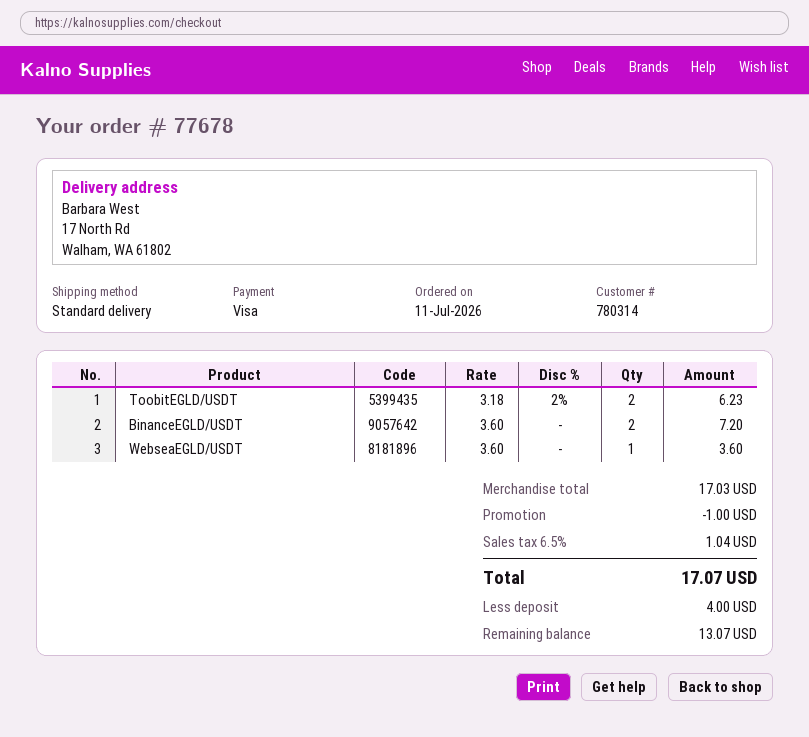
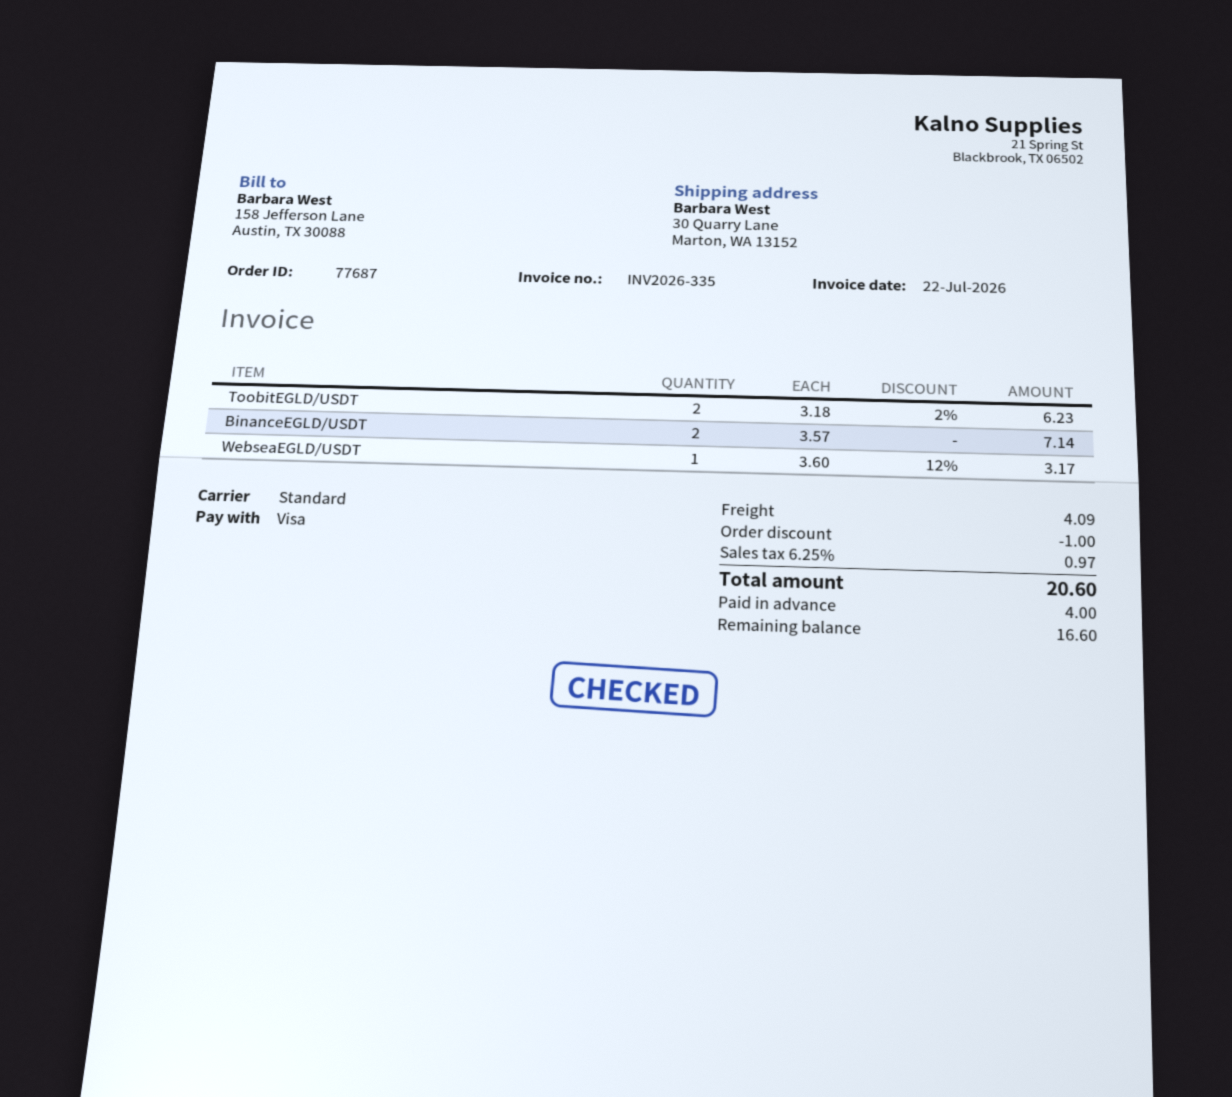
order number: 77678 -> 77687
ship to: 17 North Rd, Walham, WA 61802 -> 30 Quarry Lane, Marton, WA 13152
BinanceEGLD/USDT: 2 x 3.60 = 7.20 -> 2 x 3.57 = 7.14
WebseaEGLD/USDT: 1 x 3.60 = 3.60 -> 1 x 3.60 - 12% = 3.17
shipping: none -> 4.09
tax: 6.5% = 1.04 -> 6.25% = 0.97
total: 17.07 -> 20.60
balance: 13.07 -> 16.60

